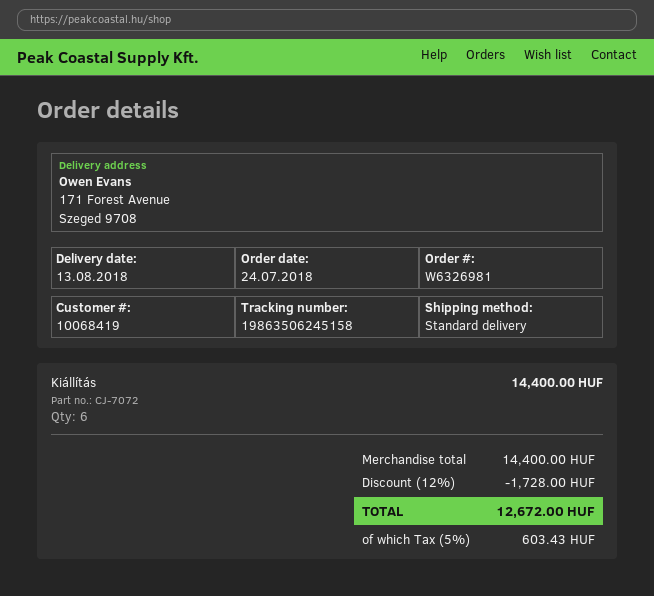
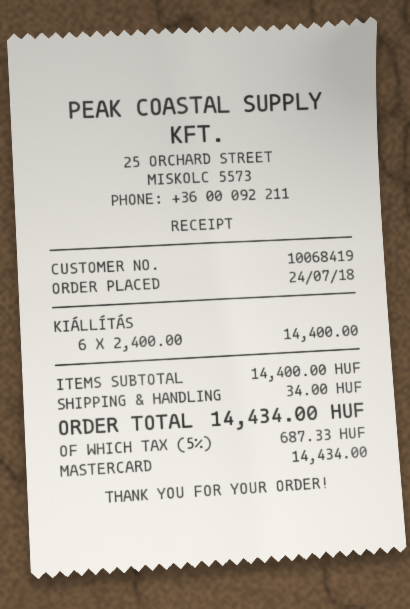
discount: 12% = 1728.00 -> none
shipping: none -> 34.00
tax: 5% = 603.43 -> 5% = 687.33
total: 12672.00 -> 14434.00

